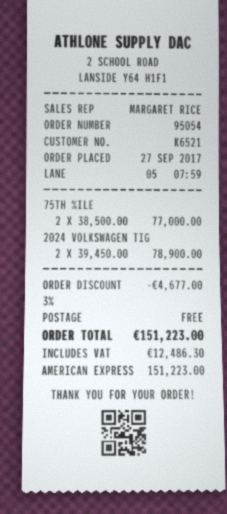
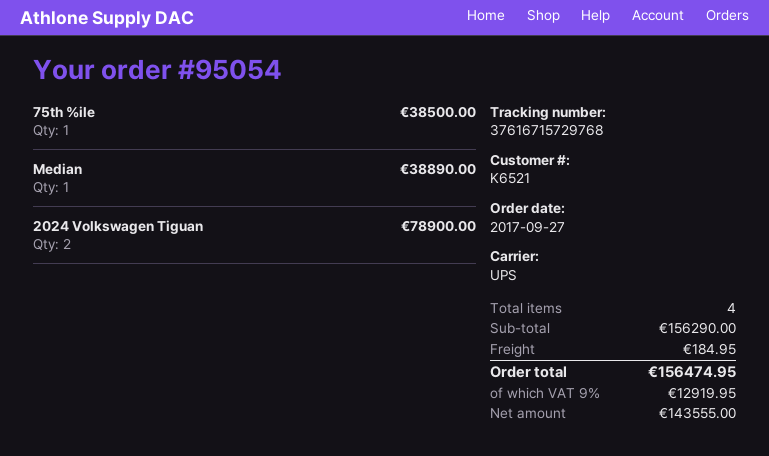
75TH %ILE: 2 for 77000.00 -> 1 for 38500.00
Median: none -> 1 for 38890.00
discount: 3% = 4677.00 -> none
shipping: 0.00 -> 184.95
tax: 12486.30 -> 12919.95
total: 151223.00 -> 156474.95

